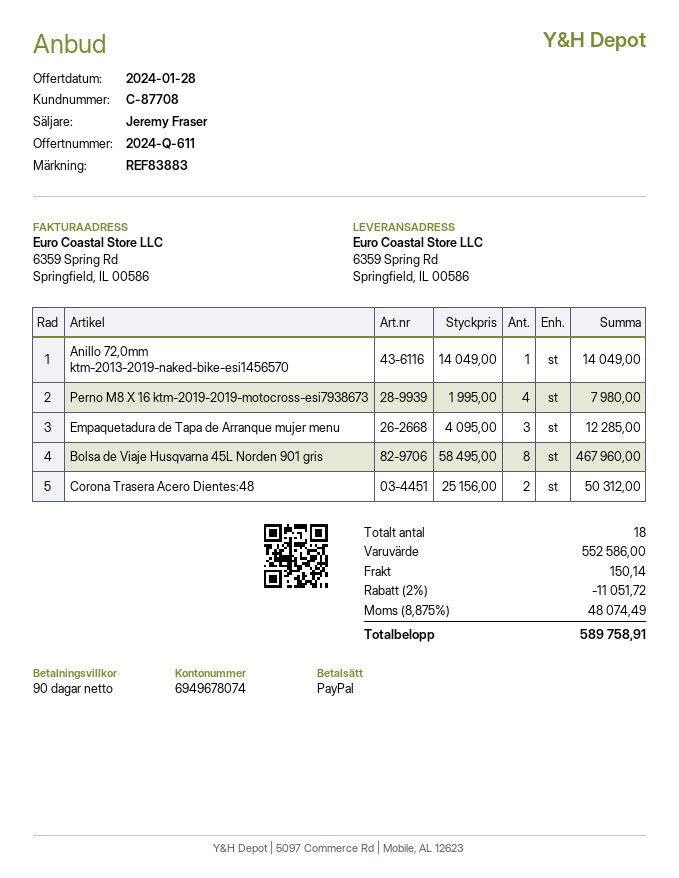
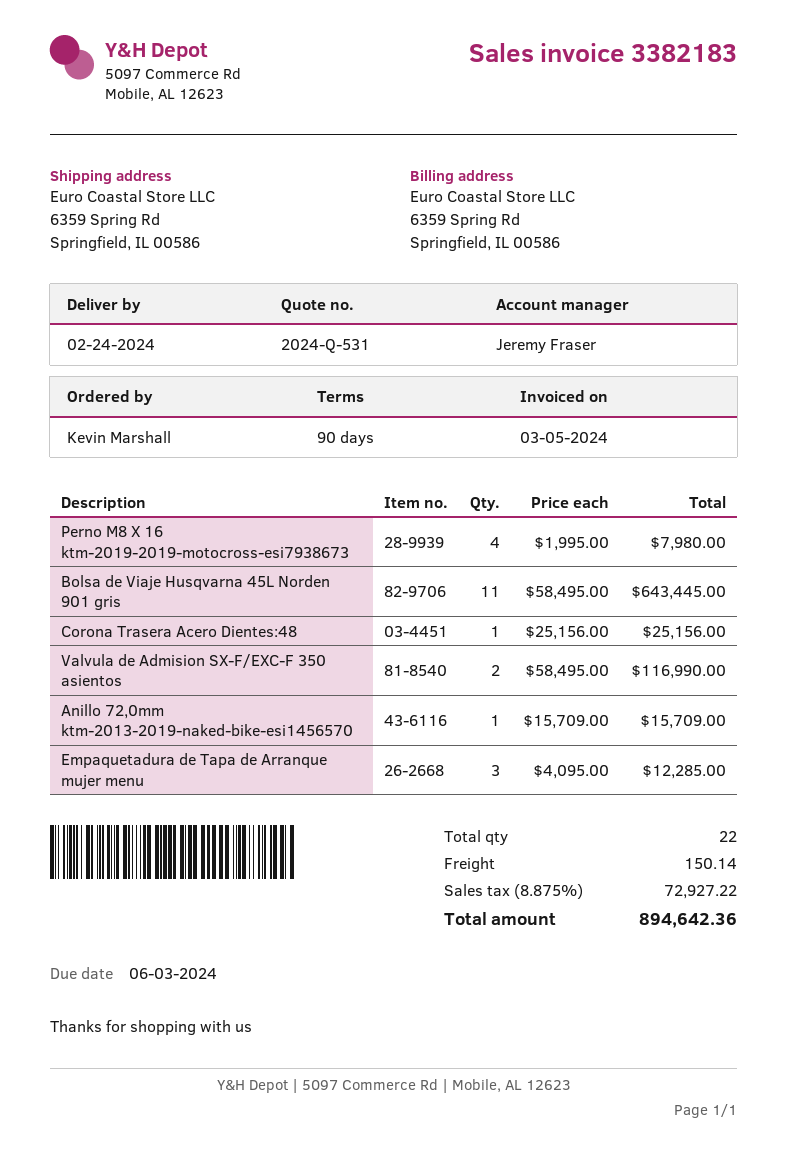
quote number: 2024-Q-611 -> 2024-Q-531
Anillo 72,0mm ktm-2013-2019-naked-bike-esi1456570: 1 x 14049.00 = 14049.00 -> 1 x 15709.00 = 15709.00
Bolsa de Viaje Husqvarna 45L Norden 901 gris: 8 x 58495.00 = 467960.00 -> 11 x 58495.00 = 643445.00
Corona Trasera Acero Dientes:48: 2 x 25156.00 = 50312.00 -> 1 x 25156.00 = 25156.00
Valvula de Admision SX-F/EXC-F 350 asientos: none -> 2 x 58495.00 = 116990.00
total quantity: 18 -> 22
discount: 2% = 11051.72 -> none
tax: 8.875% = 48074.49 -> 8.875% = 72927.22
total: 589758.91 -> 894642.36

